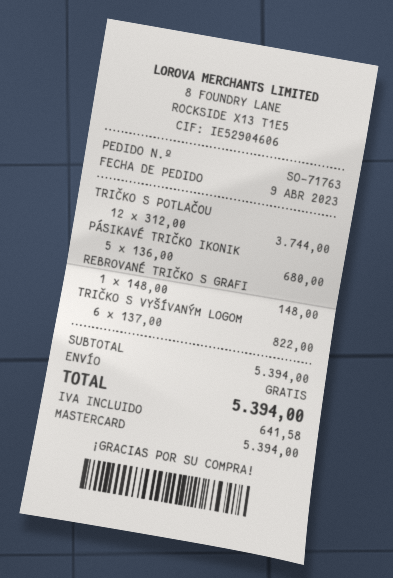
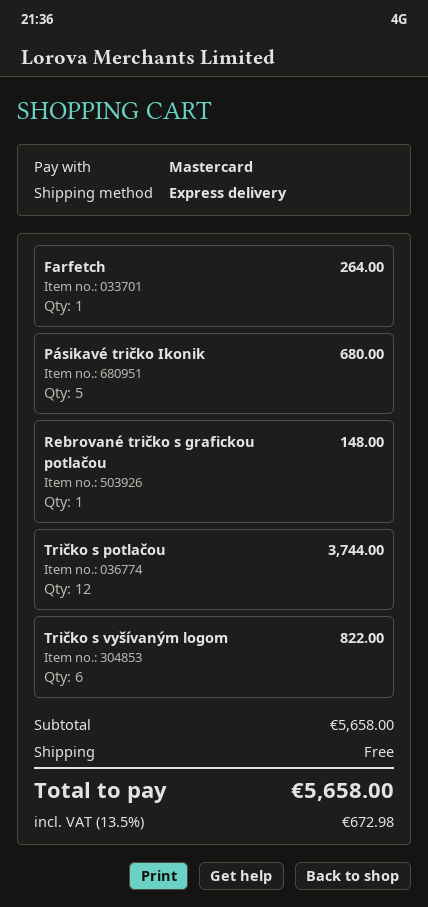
Farfetch: none -> 1 for 264.00
subtotal: 5394.00 -> 5658.00
tax: 641.58 -> 672.98
total: 5394.00 -> 5658.00

